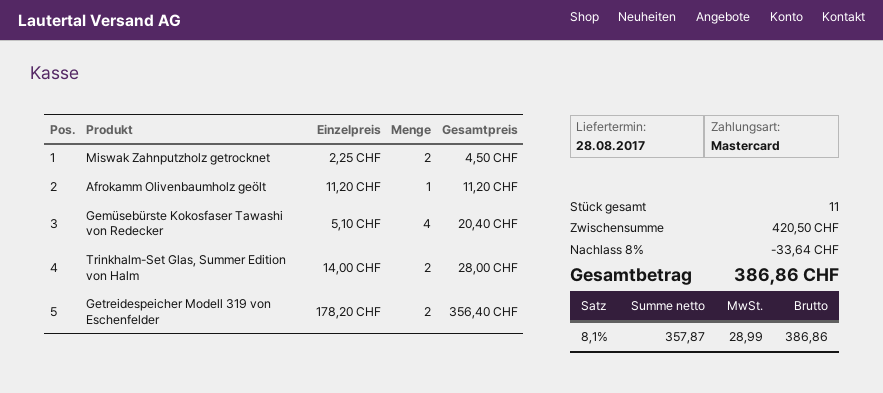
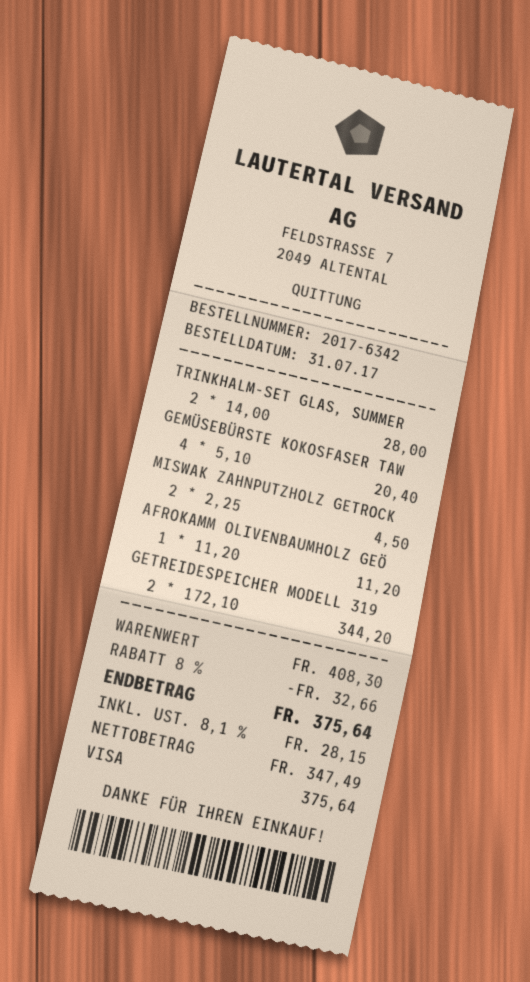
payment method: Mastercard -> Visa
Getreidespeicher Modell 319 von Eschenfelder: 2 x 178.20 = 356.40 -> 2 x 172.10 = 344.20
subtotal: 420.50 -> 408.30
discount: 8% = 33.64 -> 8% = 32.66
net: 357.87 -> 347.49
tax: 8.1% = 28.99 -> 8.1% = 28.15
total: 386.86 -> 375.64

